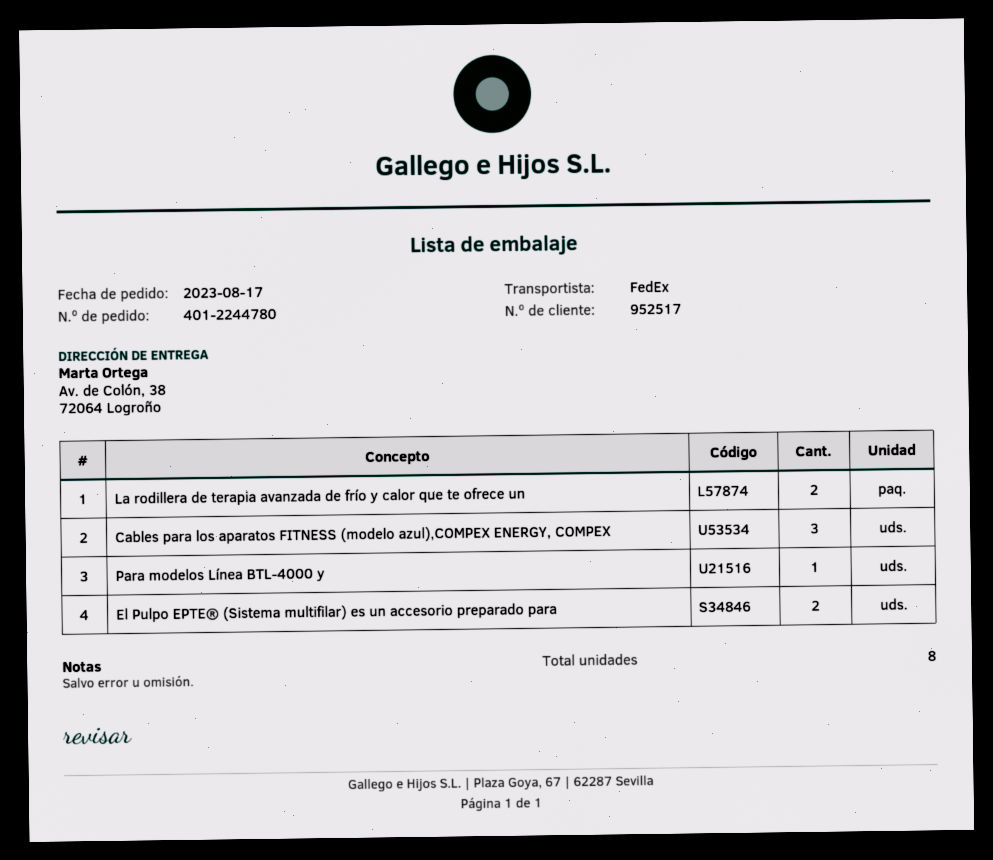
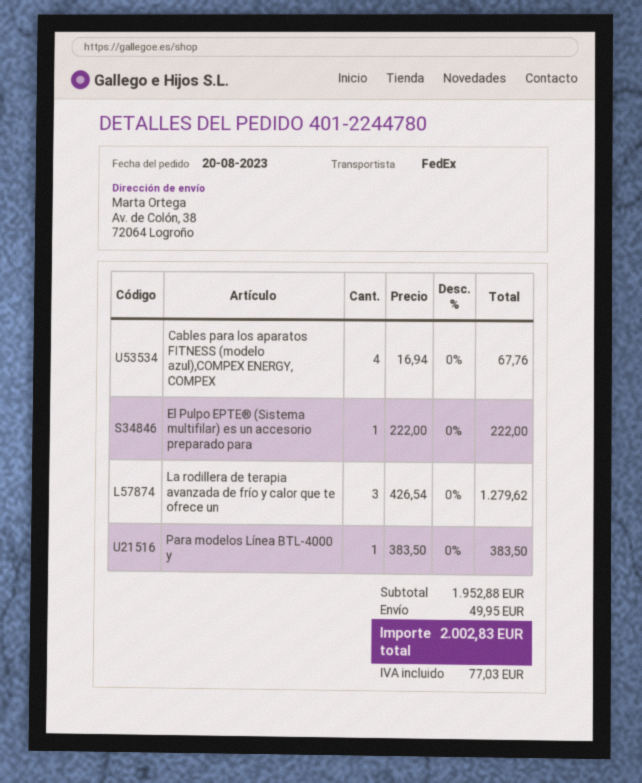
order date: 2023-08-17 -> 2023-08-20
La rodillera de terapia avanzada de frío y calor que te ofrece un: 2 -> 3
Cables para los aparatos FITNESS (modelo azul),COMPEX ENERGY, COMPEX: 3 -> 4
El Pulpo EPTE® (Sistema multifilar) es un accesorio preparado para: 2 -> 1

